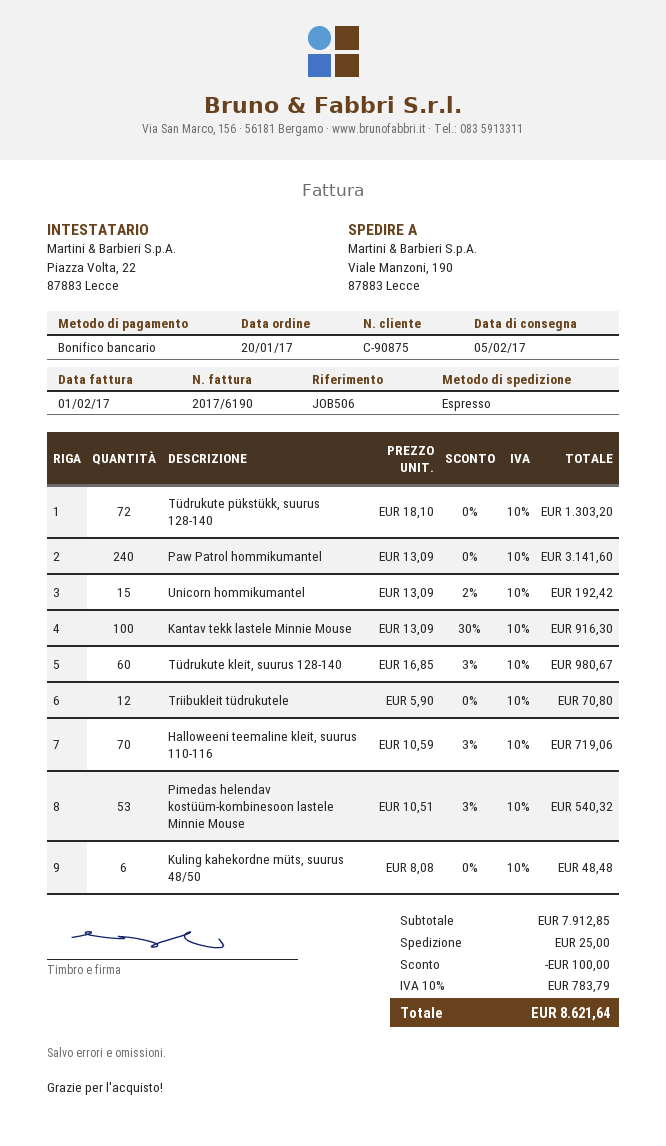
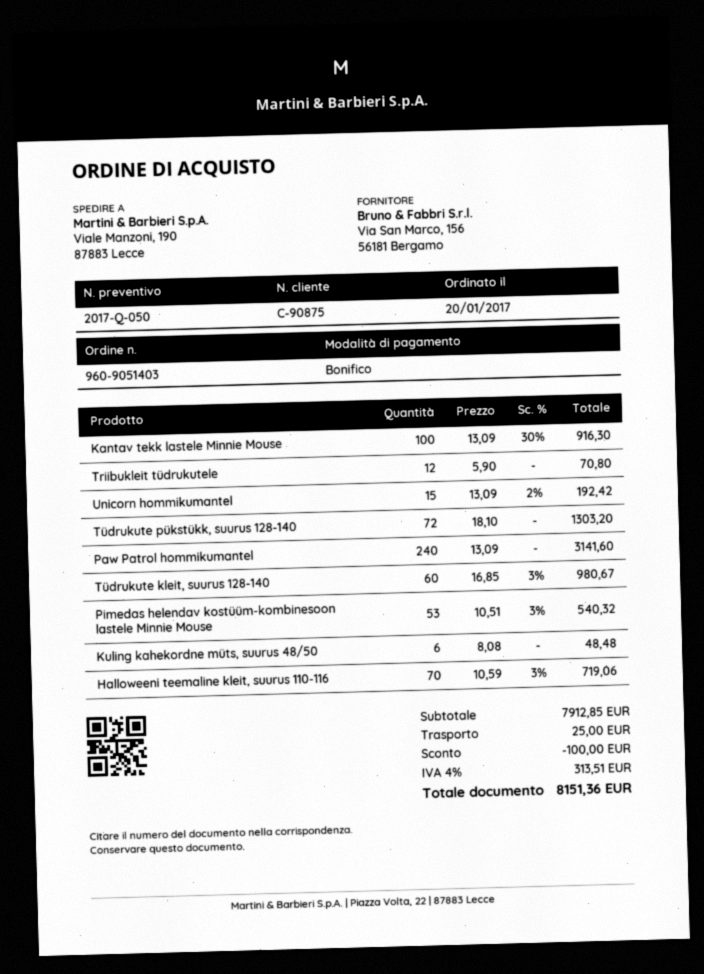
tax: 10% = 783.79 -> 4% = 313.51
total: 8621.64 -> 8151.36

